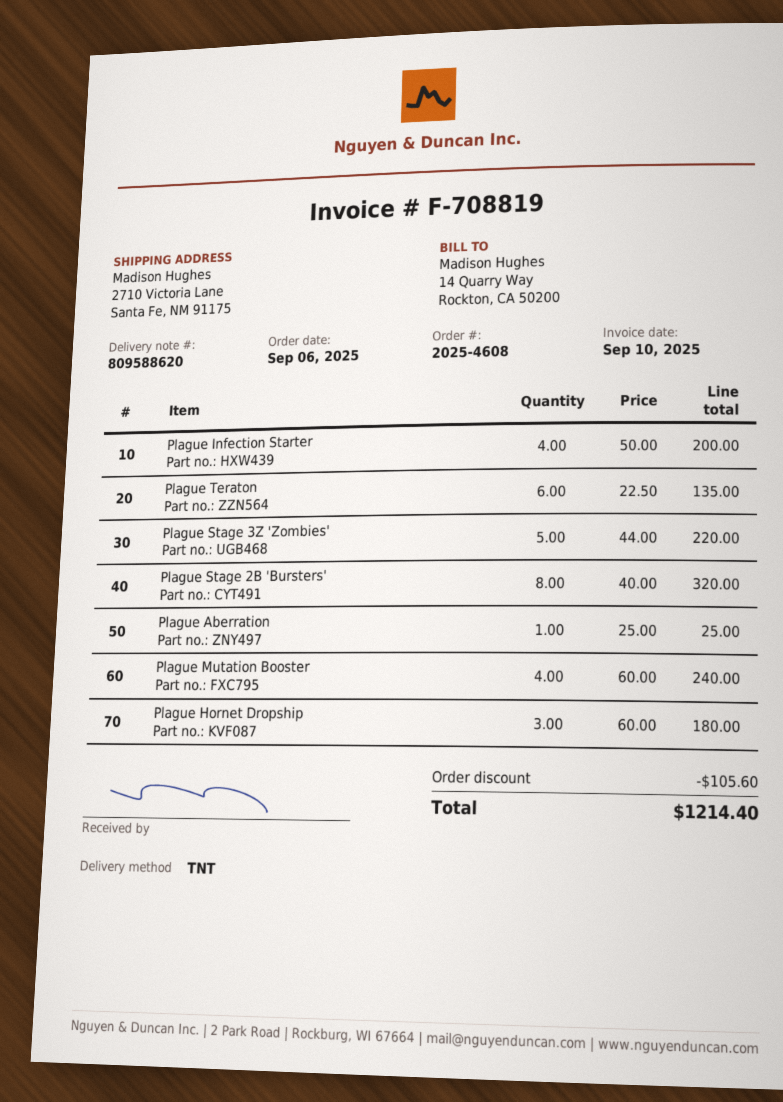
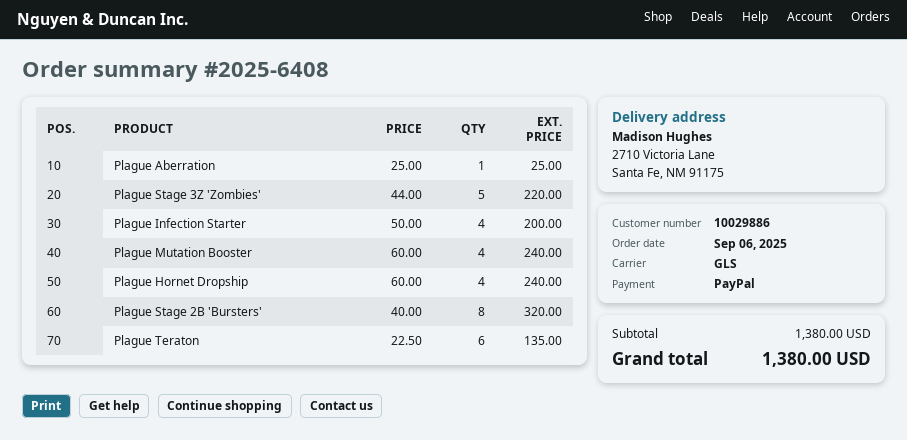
order number: 2025-4608 -> 2025-6408
shipping method: TNT -> GLS
Plague Hornet Dropship: 3 x 60.00 = 180.00 -> 4 x 60.00 = 240.00
discount: 105.60 -> none
total: 1214.40 -> 1380.00

